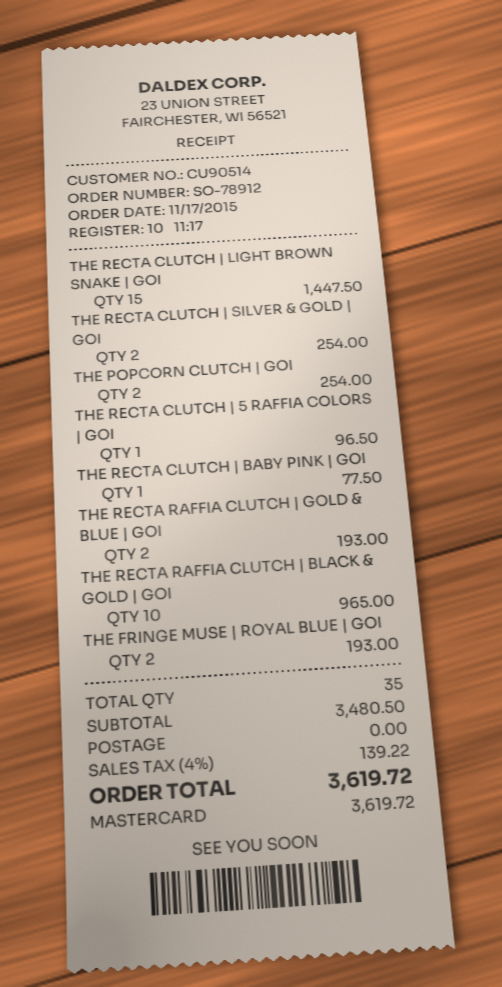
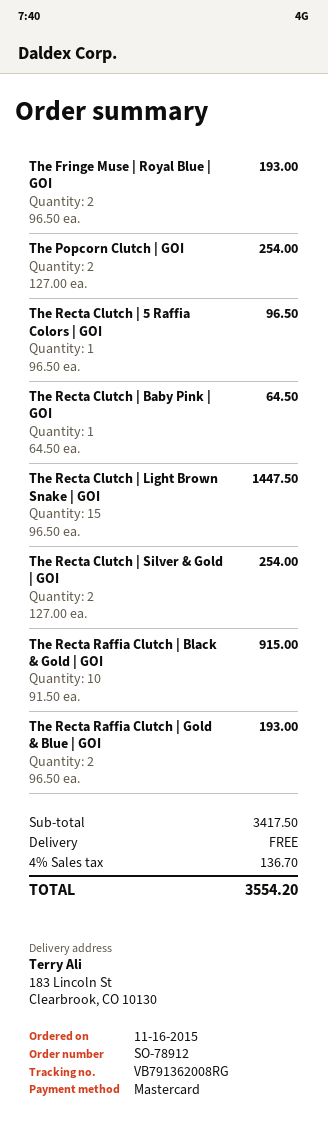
order date: 2015-11-17 -> 2015-11-16
THE RECTA CLUTCH | BABY PINK | GOI: 1 for 77.50 -> 1 for 64.50
THE RECTA RAFFIA CLUTCH | BLACK & GOLD | GOI: 10 for 965.00 -> 10 for 915.00
subtotal: 3480.50 -> 3417.50
tax: 4% = 139.22 -> 4% = 136.70
total: 3619.72 -> 3554.20

